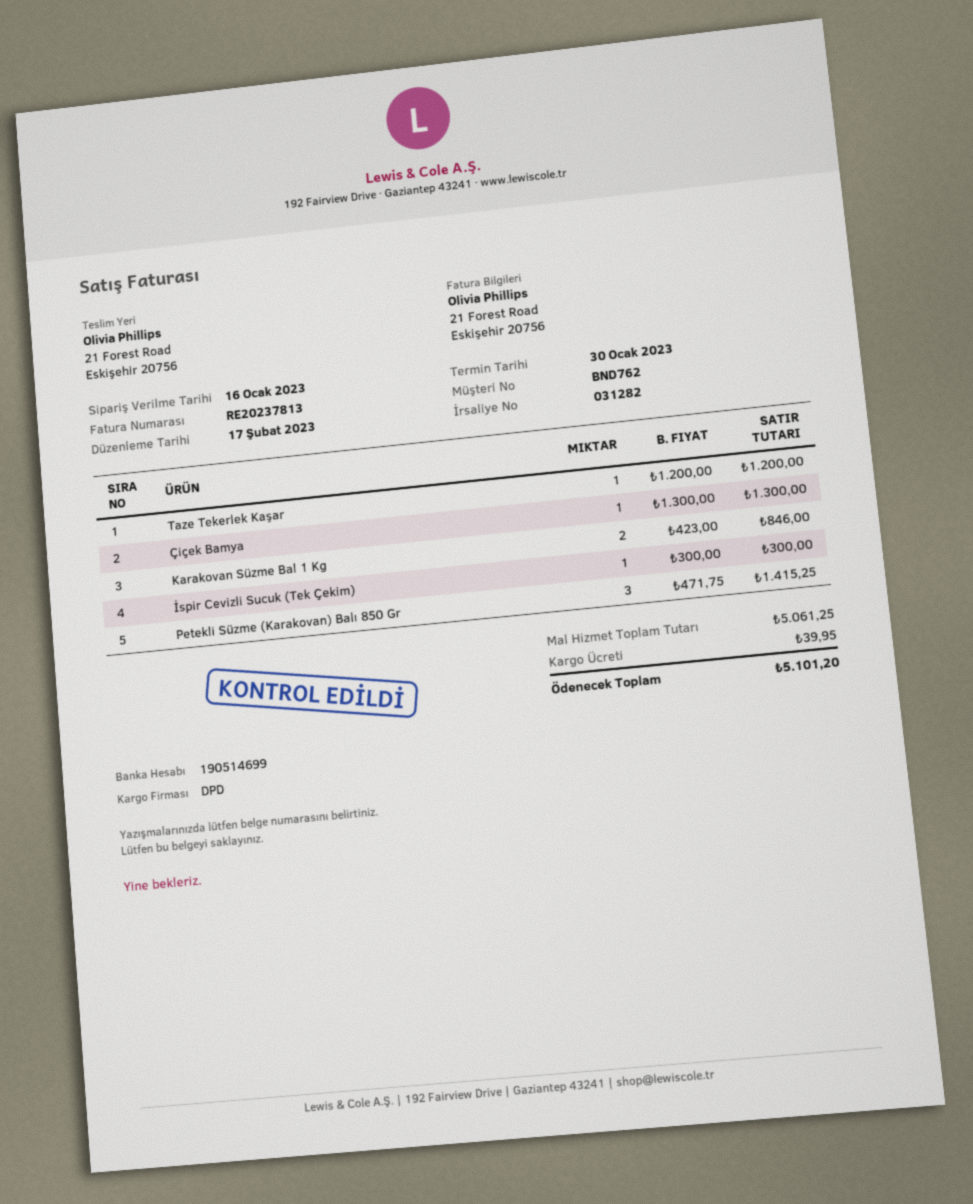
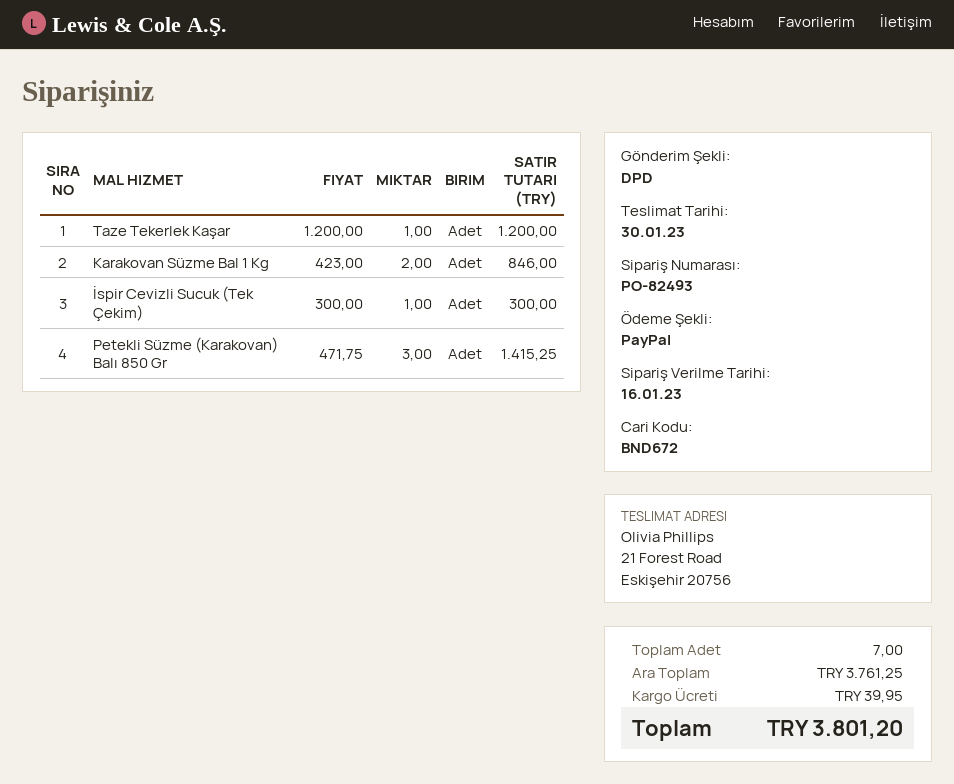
customer number: BND762 -> BND672
Çiçek Bamya: 1 x 1300.00 = 1300.00 -> none
subtotal: 5061.25 -> 3761.25
total: 5101.20 -> 3801.20

